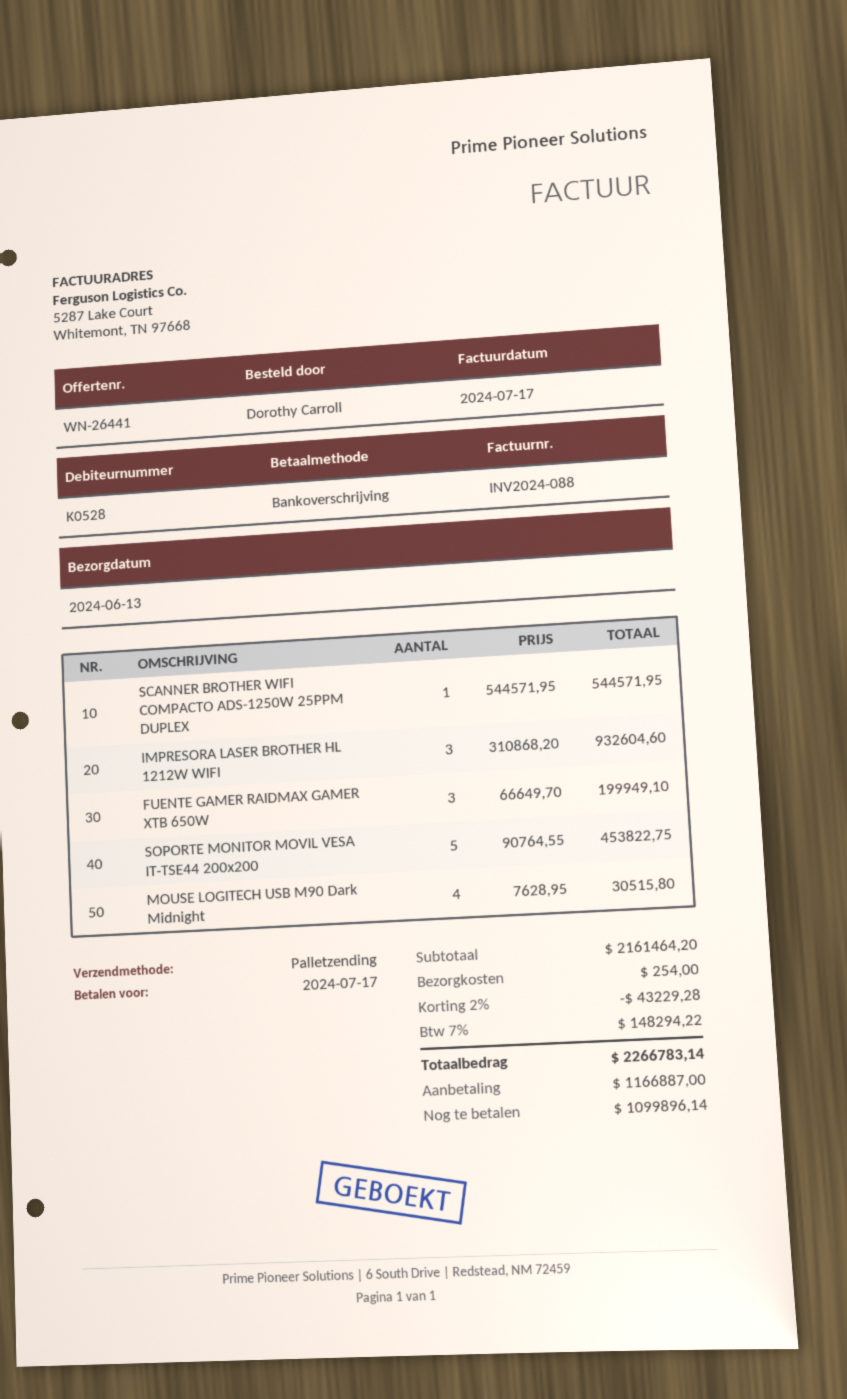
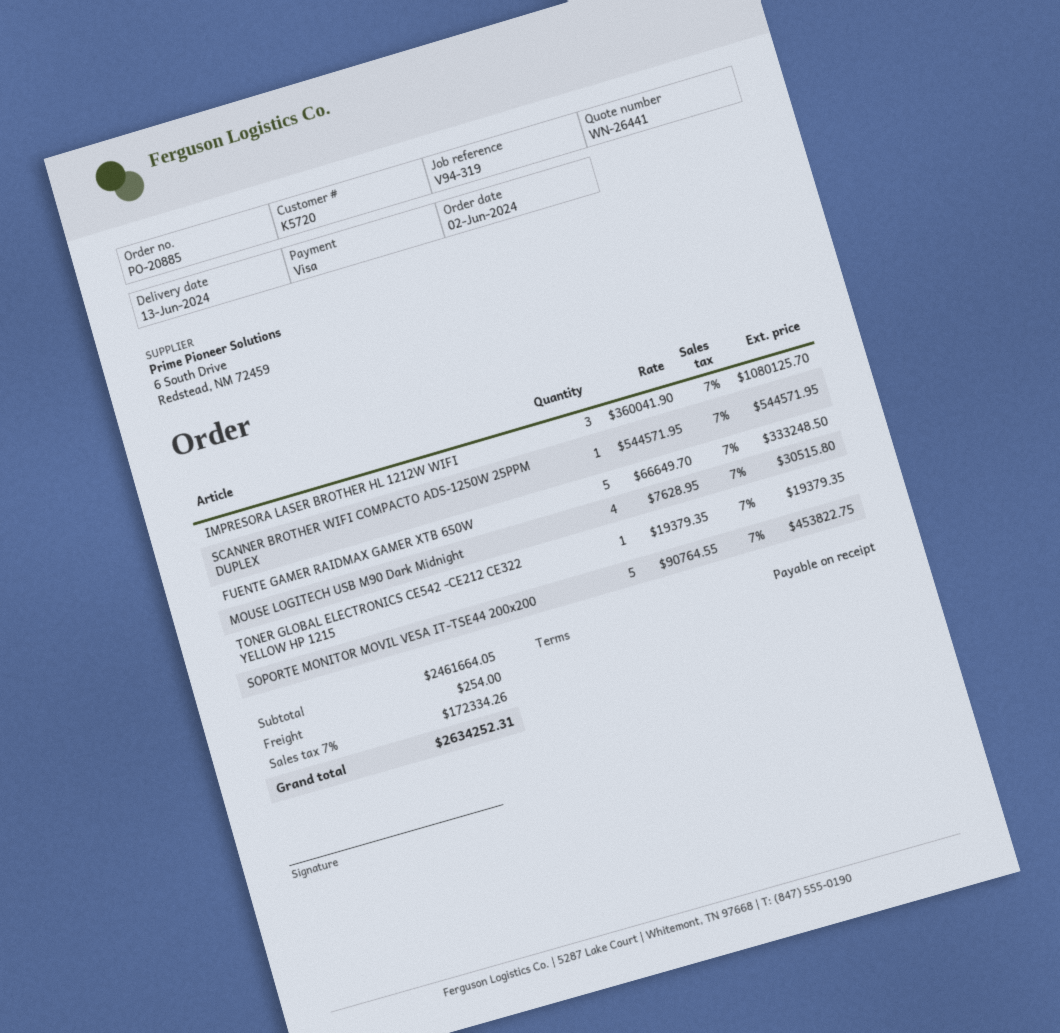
customer number: K0528 -> K5720
payment method: bank transfer -> Visa
IMPRESORA LASER BROTHER HL 1212W WIFI: 3 x 310868.20 = 932604.60 -> 3 x 360041.90 = 1080125.70
FUENTE GAMER RAIDMAX GAMER XTB 650W: 3 x 66649.70 = 199949.10 -> 5 x 66649.70 = 333248.50
TONER GLOBAL ELECTRONICS CE542 -CE212 CE322 YELLOW HP 1215: none -> 1 x 19379.35 = 19379.35
subtotal: 2161464.20 -> 2461664.05
discount: 2% = 43229.28 -> none
tax: 7% = 148294.22 -> 7% = 172334.26
total: 2266783.14 -> 2634252.31

